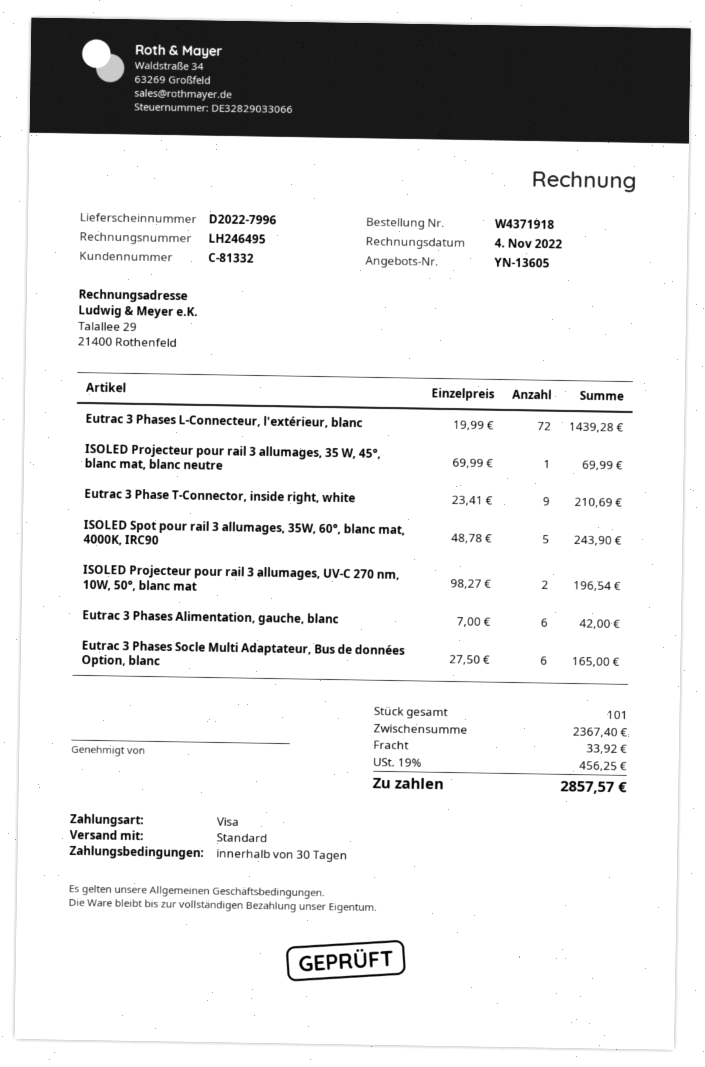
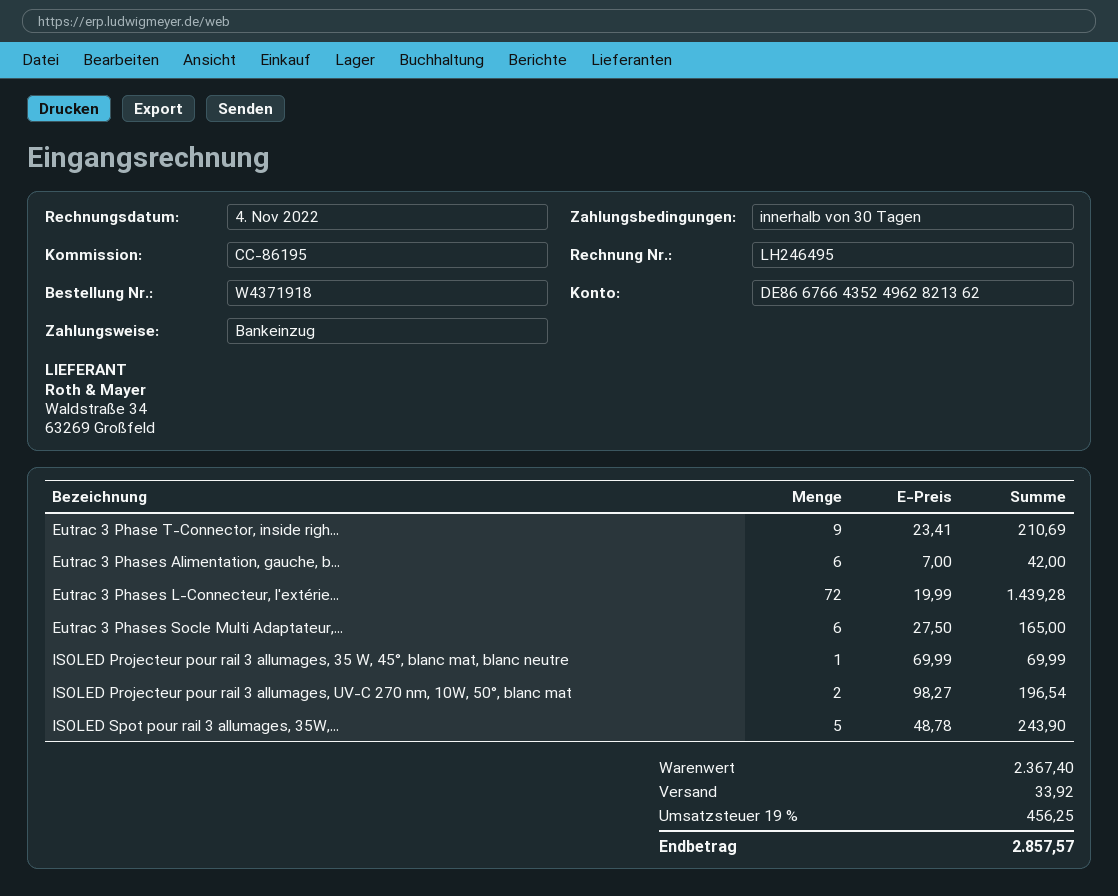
payment method: Visa -> direct debit

